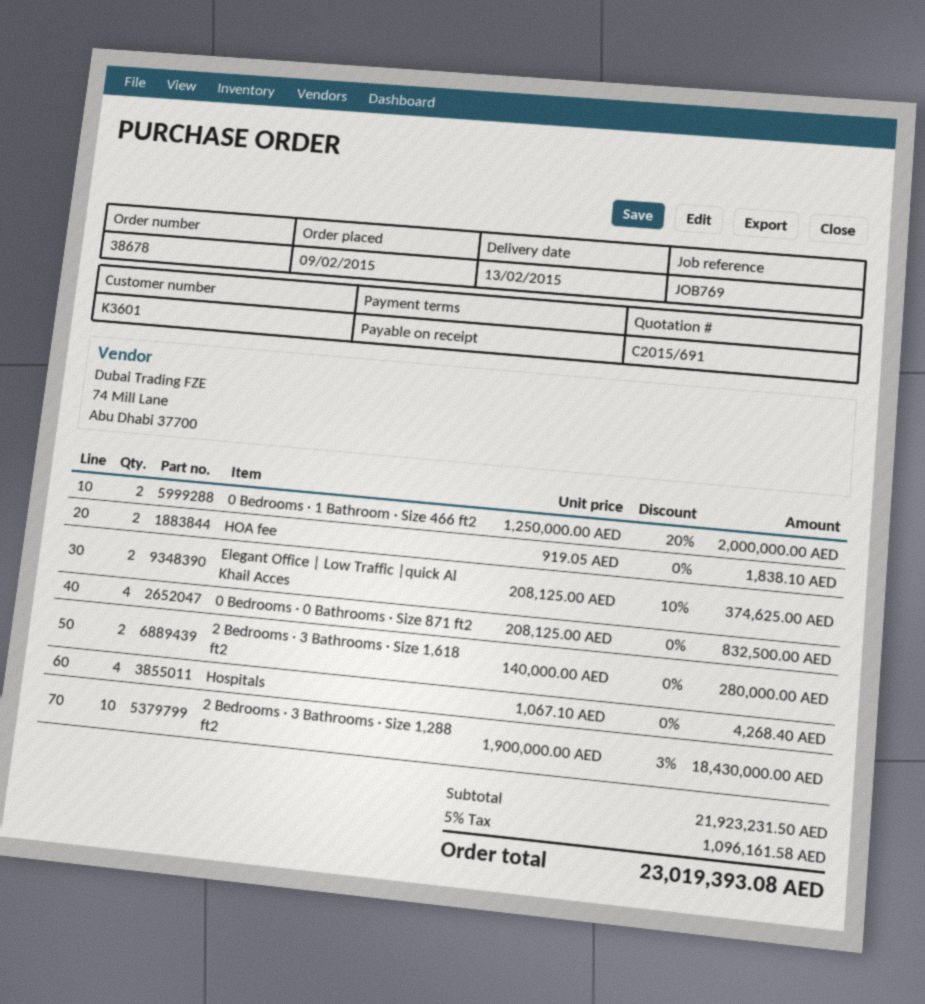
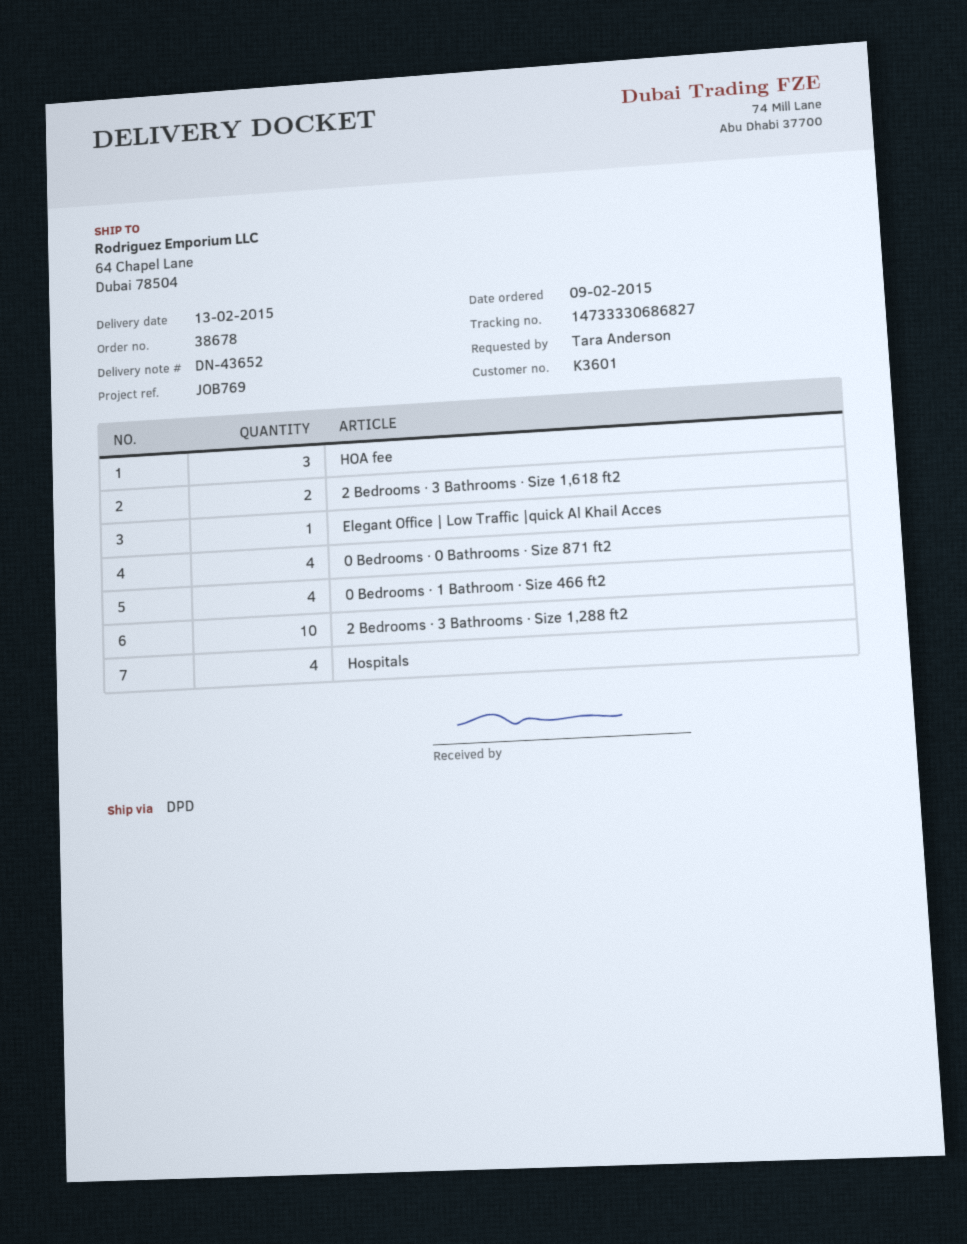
0 Bedrooms · 1 Bathroom · Size 466 ft2: 2 -> 4
HOA fee: 2 -> 3
Elegant Office | Low Traffic |quick Al Khail Acces: 2 -> 1

